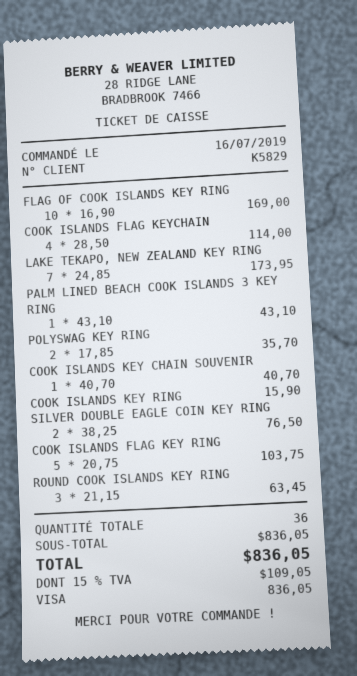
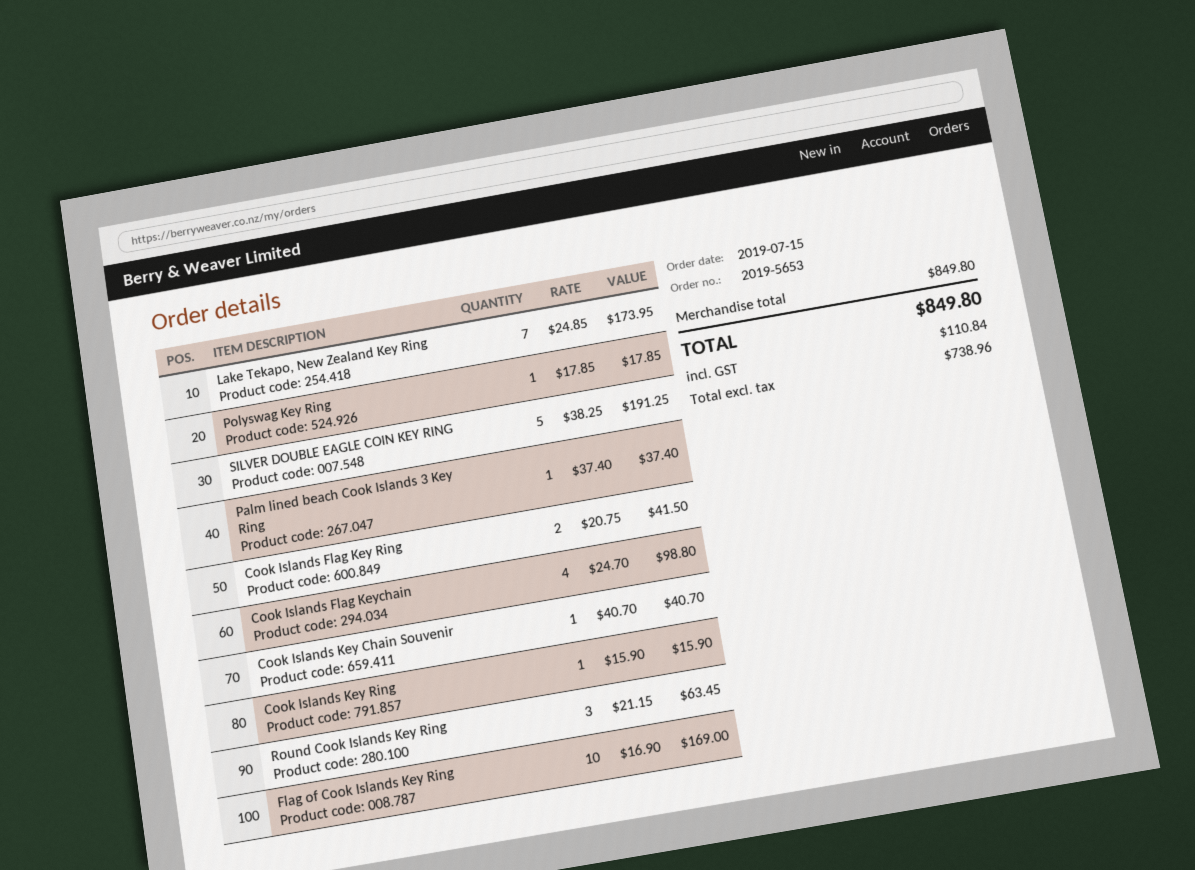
order date: 2019-07-16 -> 2019-07-15
COOK ISLANDS FLAG KEYCHAIN: 4 x 28.50 = 114.00 -> 4 x 24.70 = 98.80
PALM LINED BEACH COOK ISLANDS 3 KEY RING: 1 x 43.10 = 43.10 -> 1 x 37.40 = 37.40
POLYSWAG KEY RING: 2 x 17.85 = 35.70 -> 1 x 17.85 = 17.85
SILVER DOUBLE EAGLE COIN KEY RING: 2 x 38.25 = 76.50 -> 5 x 38.25 = 191.25
COOK ISLANDS FLAG KEY RING: 5 x 20.75 = 103.75 -> 2 x 20.75 = 41.50
subtotal: 836.05 -> 849.80
tax: 109.05 -> 110.84
total: 836.05 -> 849.80

